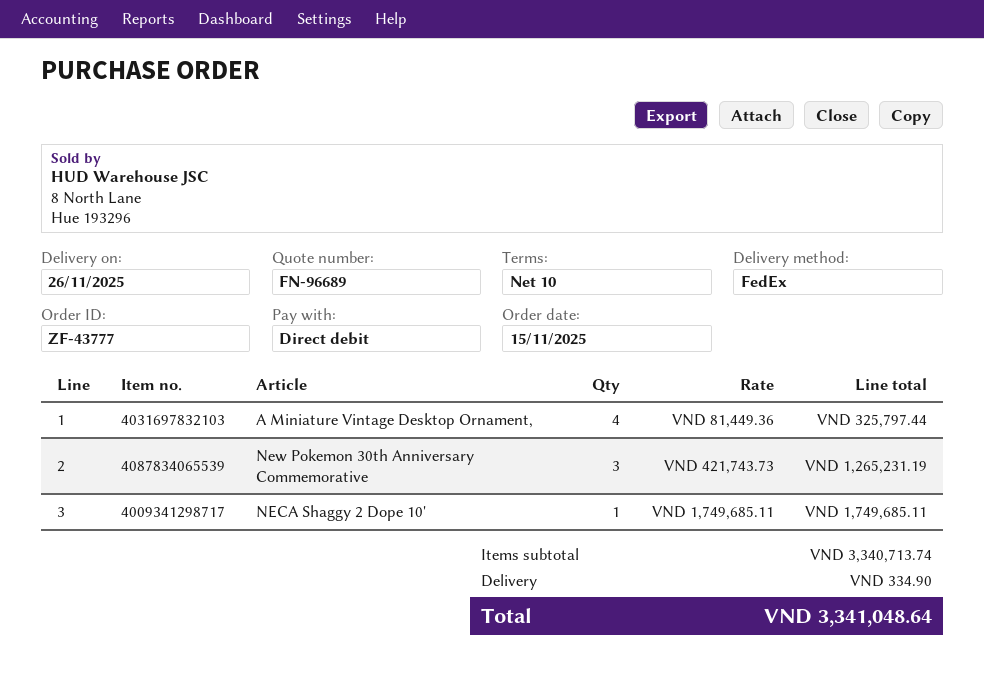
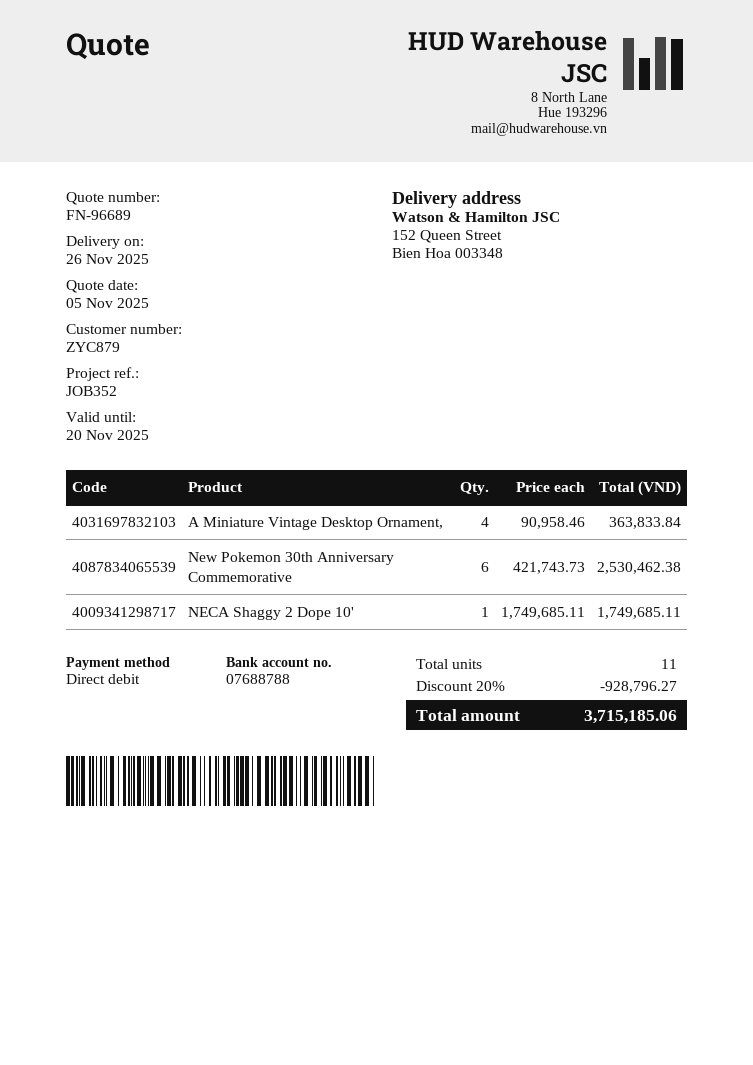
A Miniature Vintage Desktop Ornament,: 4 x 81449.36 = 325797.44 -> 4 x 90958.46 = 363833.84
New Pokemon 30th Anniversary Commemorative: 3 x 421743.73 = 1265231.19 -> 6 x 421743.73 = 2530462.38
discount: none -> 20% = 928796.27
shipping: 334.90 -> none
total: 3341048.64 -> 3715185.06

